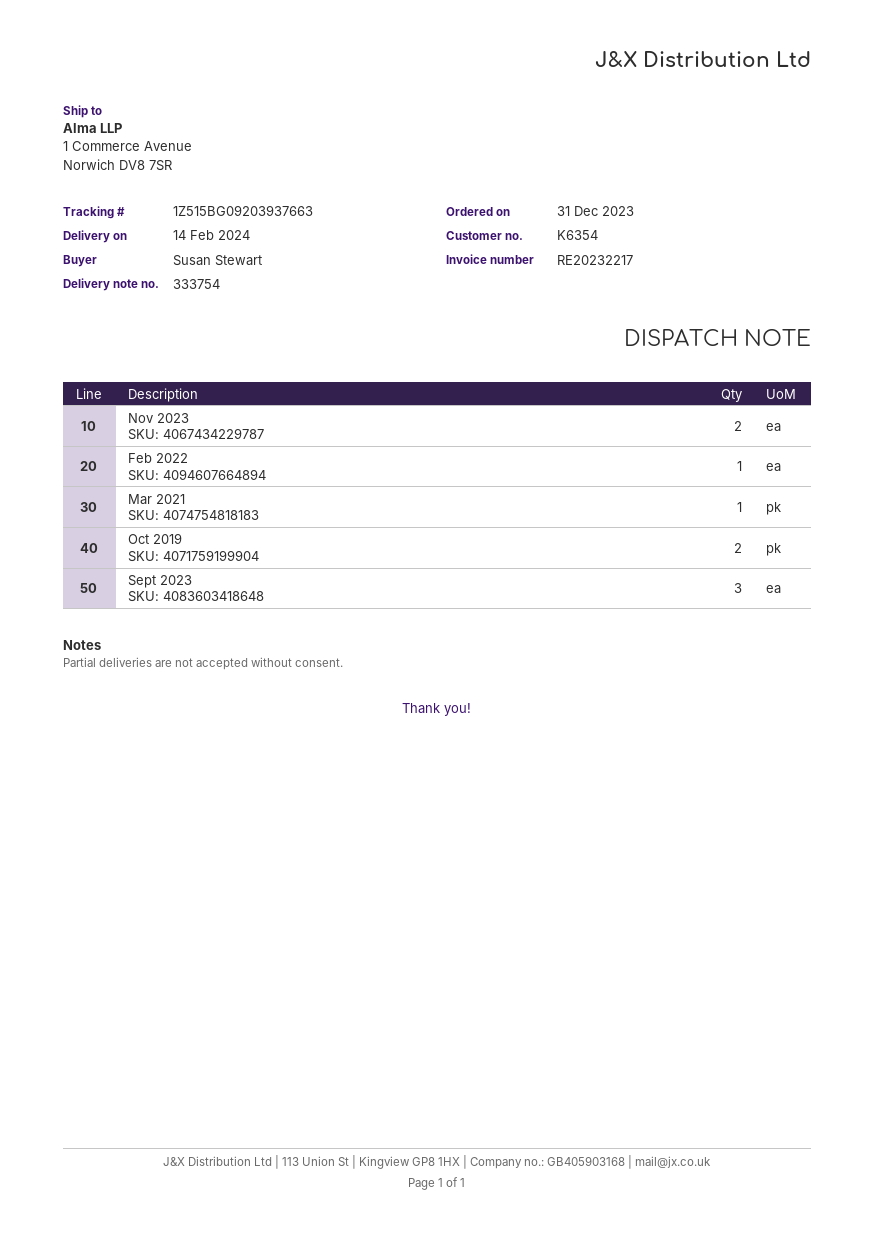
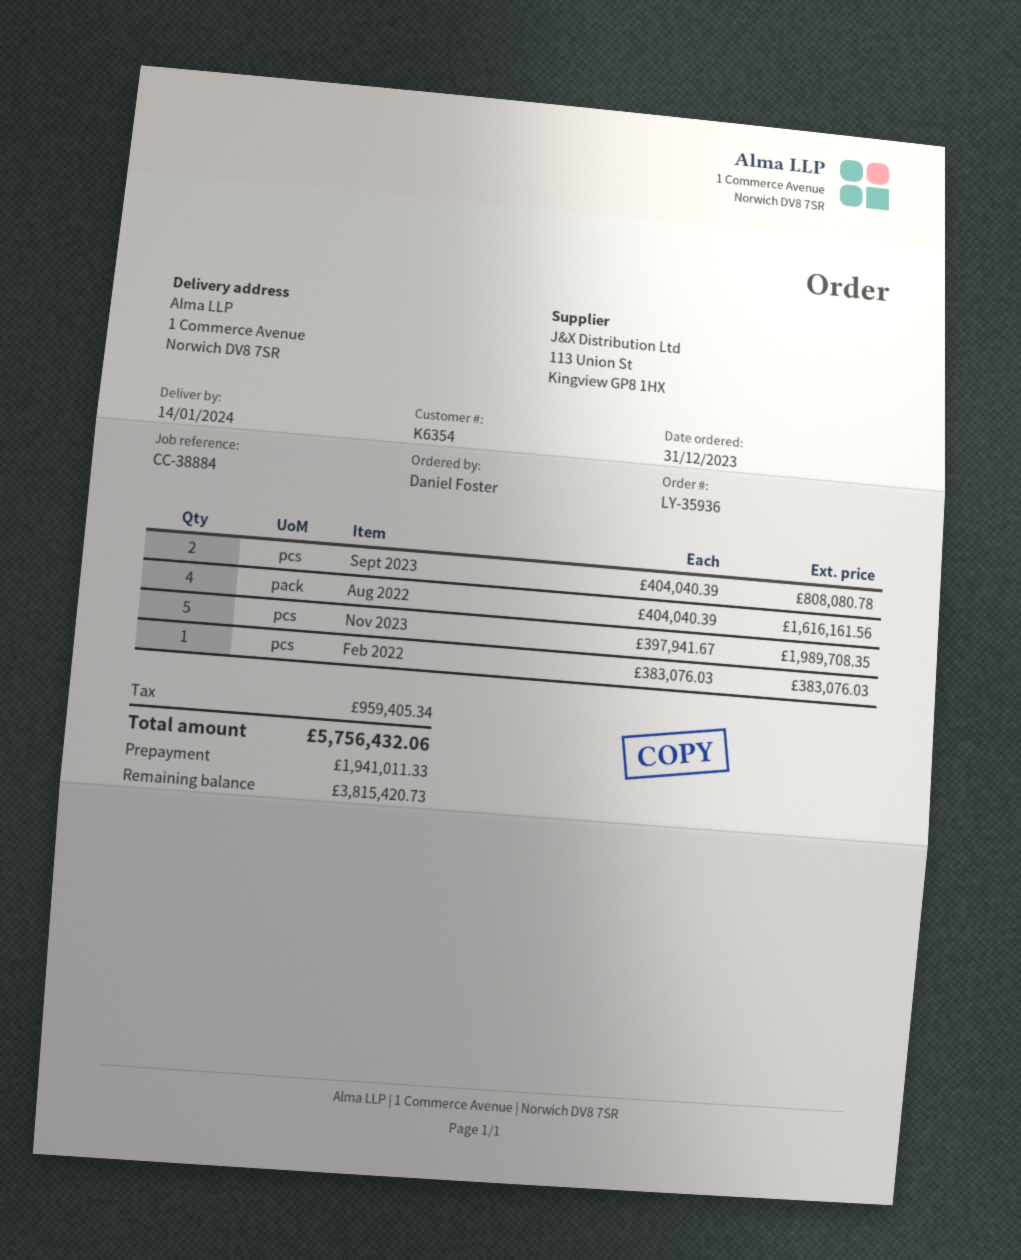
delivery date: 2024-02-14 -> 2024-01-14
ordered by: Susan Stewart -> Daniel Foster
Nov 2023: 2 -> 5
Mar 2021: 1 -> none
Oct 2019: 2 -> none
Sept 2023: 3 -> 2
Aug 2022: none -> 4

